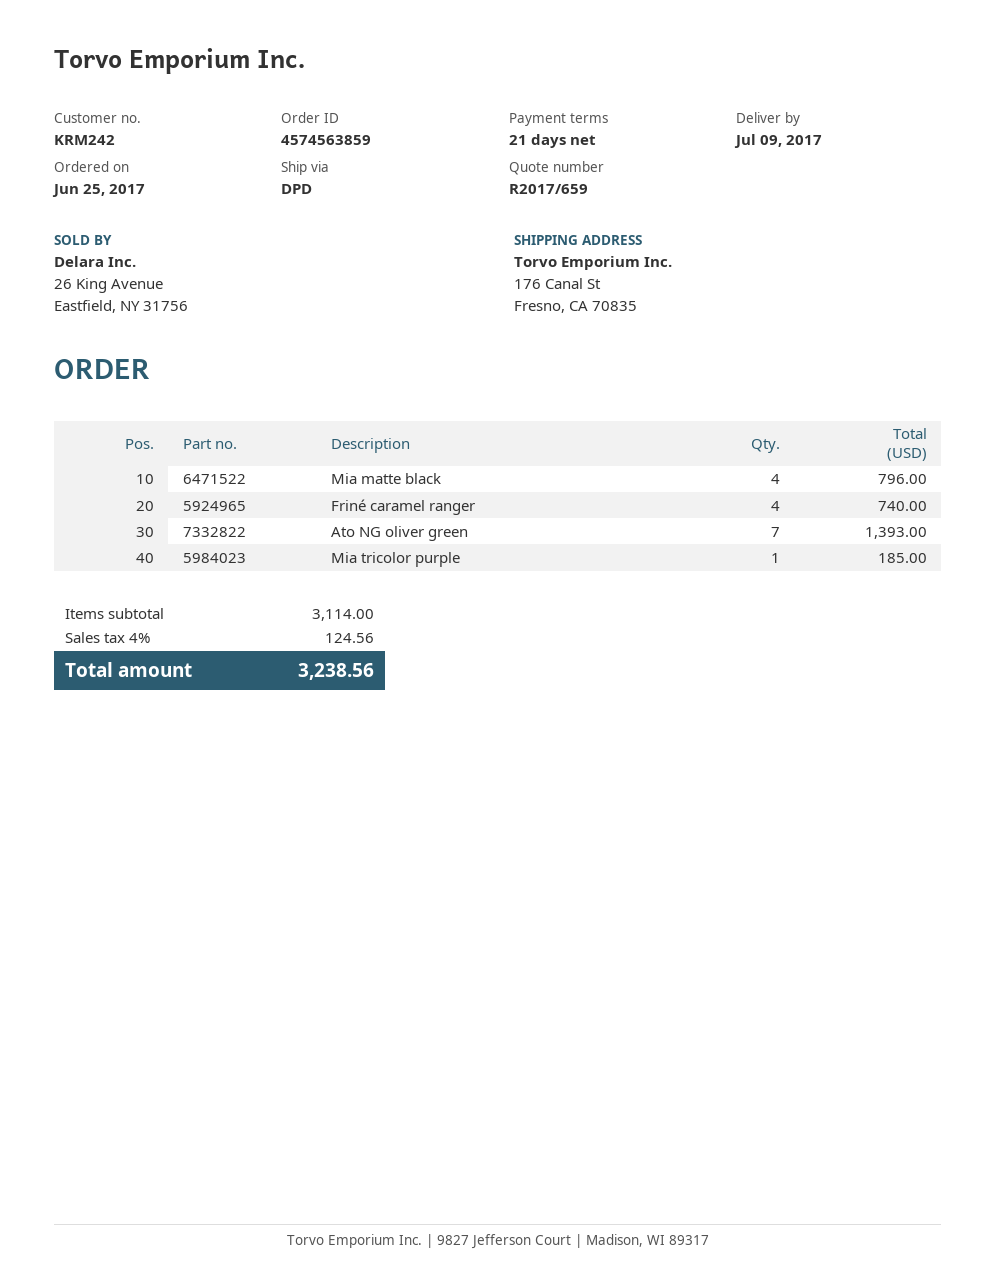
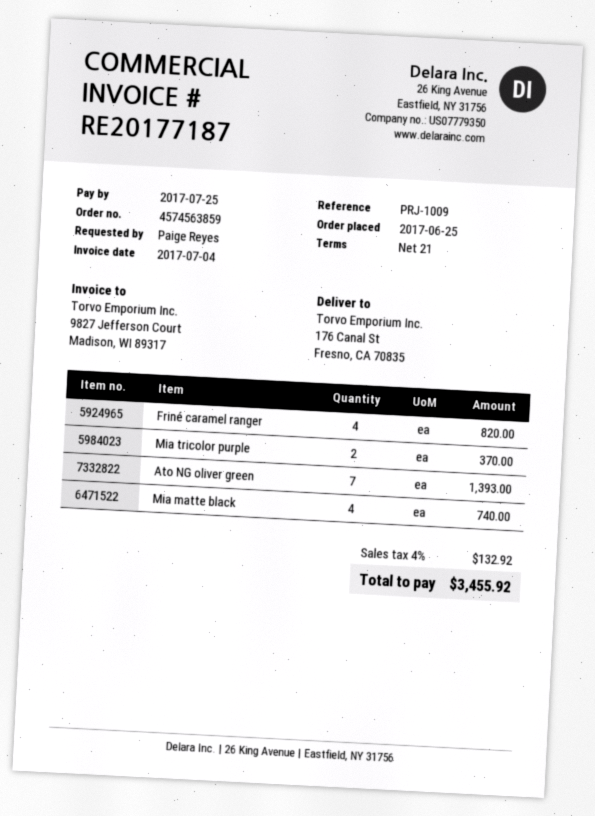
Mia matte black: 4 for 796.00 -> 4 for 740.00
Friné caramel ranger: 4 for 740.00 -> 4 for 820.00
Mia tricolor purple: 1 for 185.00 -> 2 for 370.00
tax: 4% = 124.56 -> 4% = 132.92
total: 3238.56 -> 3455.92

